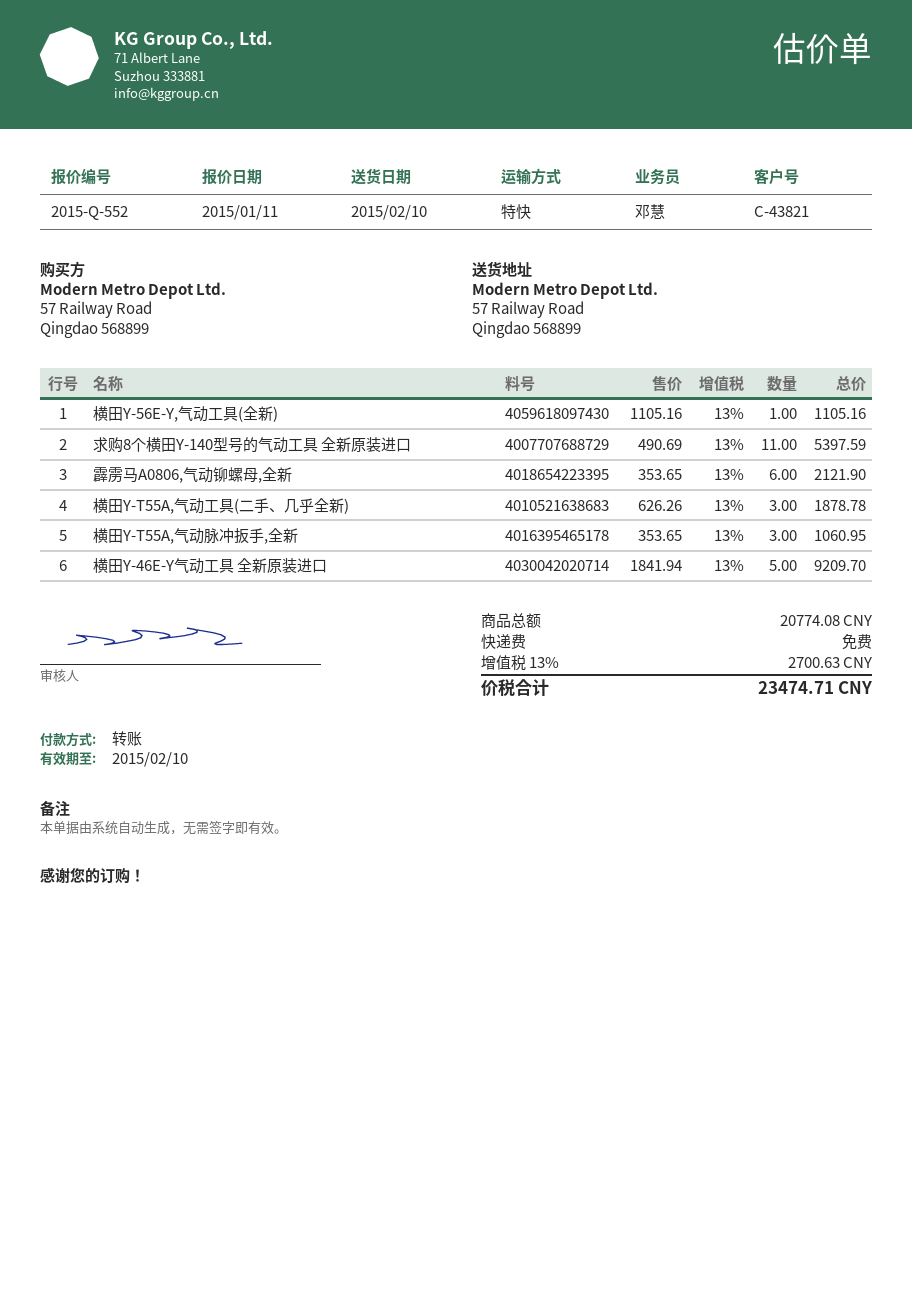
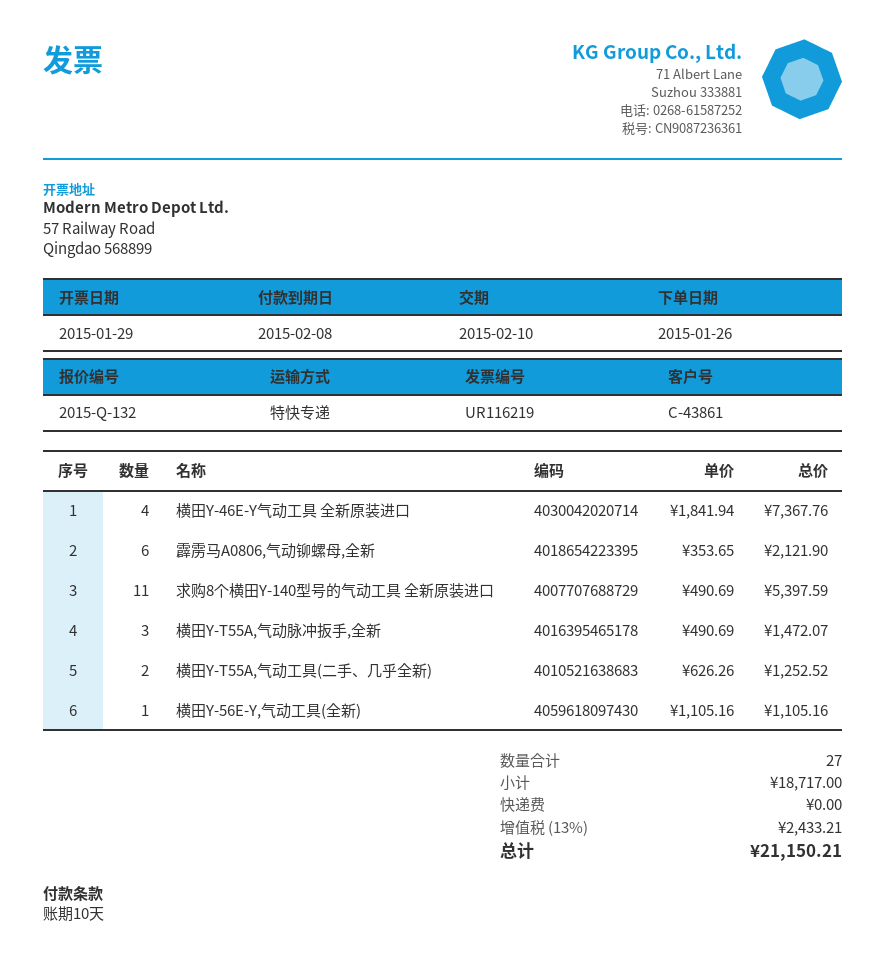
quote number: 2015-Q-552 -> 2015-Q-132
customer number: C-43821 -> C-43861
横田Y-T55A,气动工具(二手、几乎全新): 3 x 626.26 = 1878.78 -> 2 x 626.26 = 1252.52
横田Y-T55A,气动脉冲扳手,全新: 3 x 353.65 = 1060.95 -> 3 x 490.69 = 1472.07
横田Y-46E-Y气动工具 全新原装进口: 5 x 1841.94 = 9209.70 -> 4 x 1841.94 = 7367.76
subtotal: 20774.08 -> 18717.00
tax: 13% = 2700.63 -> 13% = 2433.21
total: 23474.71 -> 21150.21

